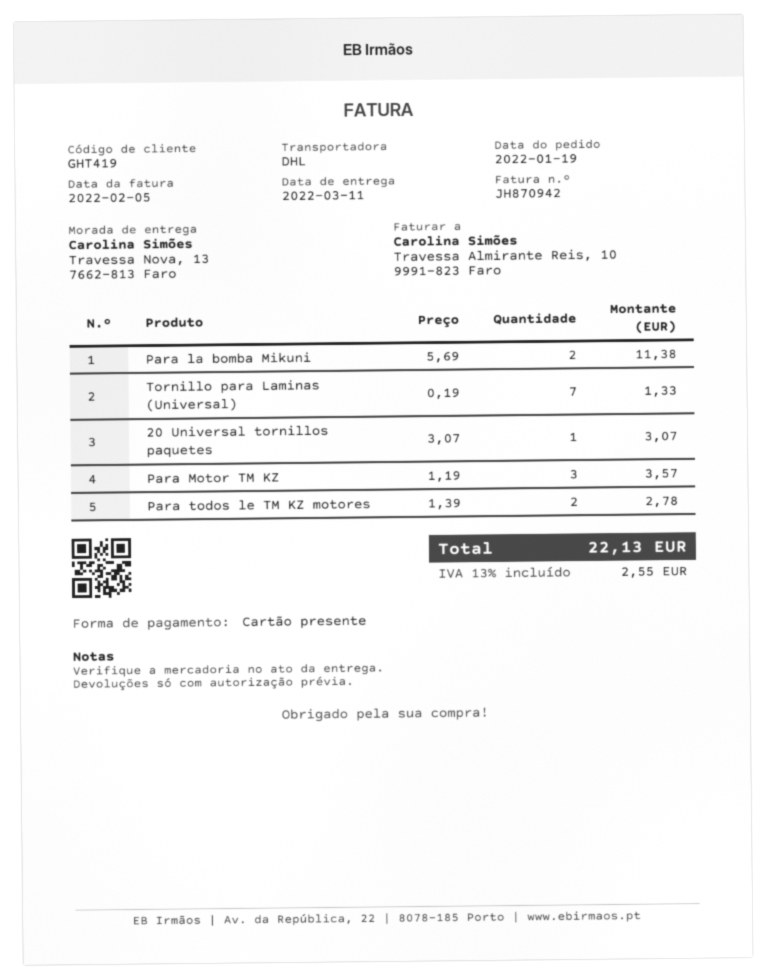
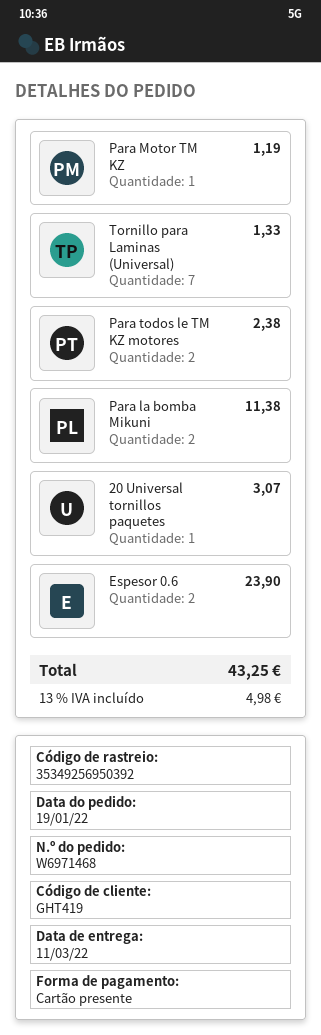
Para Motor TM KZ: 3 for 3.57 -> 1 for 1.19
Para todos le TM KZ motores: 2 for 2.78 -> 2 for 2.38
Espesor 0.6: none -> 2 for 23.90
tax: 13% = 2.55 -> 13% = 4.98
total: 22.13 -> 43.25

